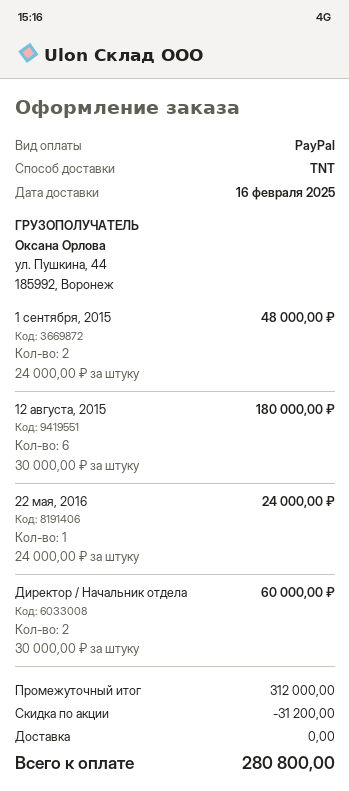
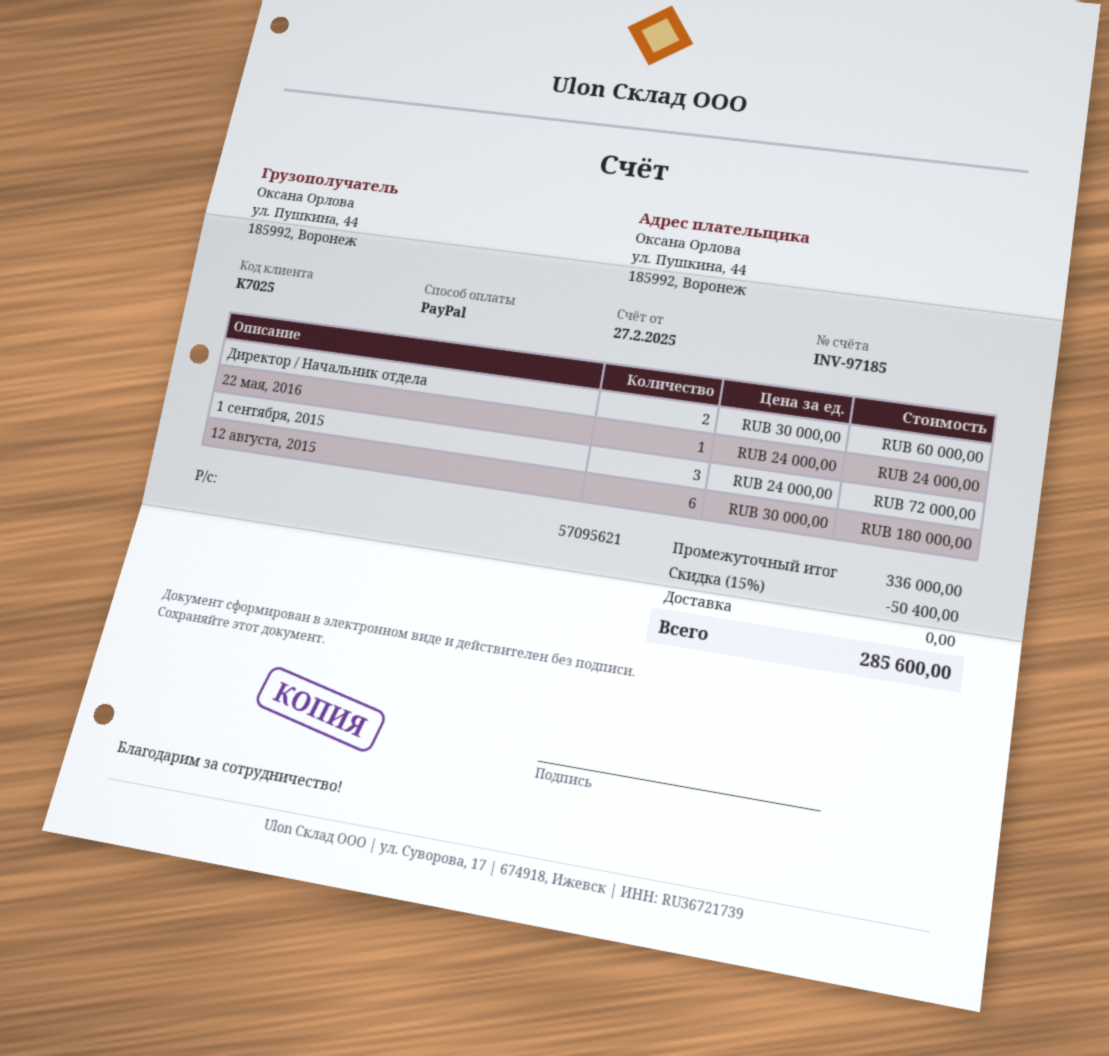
1 сентября, 2015: 2 x 24000.00 = 48000.00 -> 3 x 24000.00 = 72000.00
subtotal: 312000.00 -> 336000.00
discount: 31200.00 -> 50400.00
total: 280800.00 -> 285600.00

